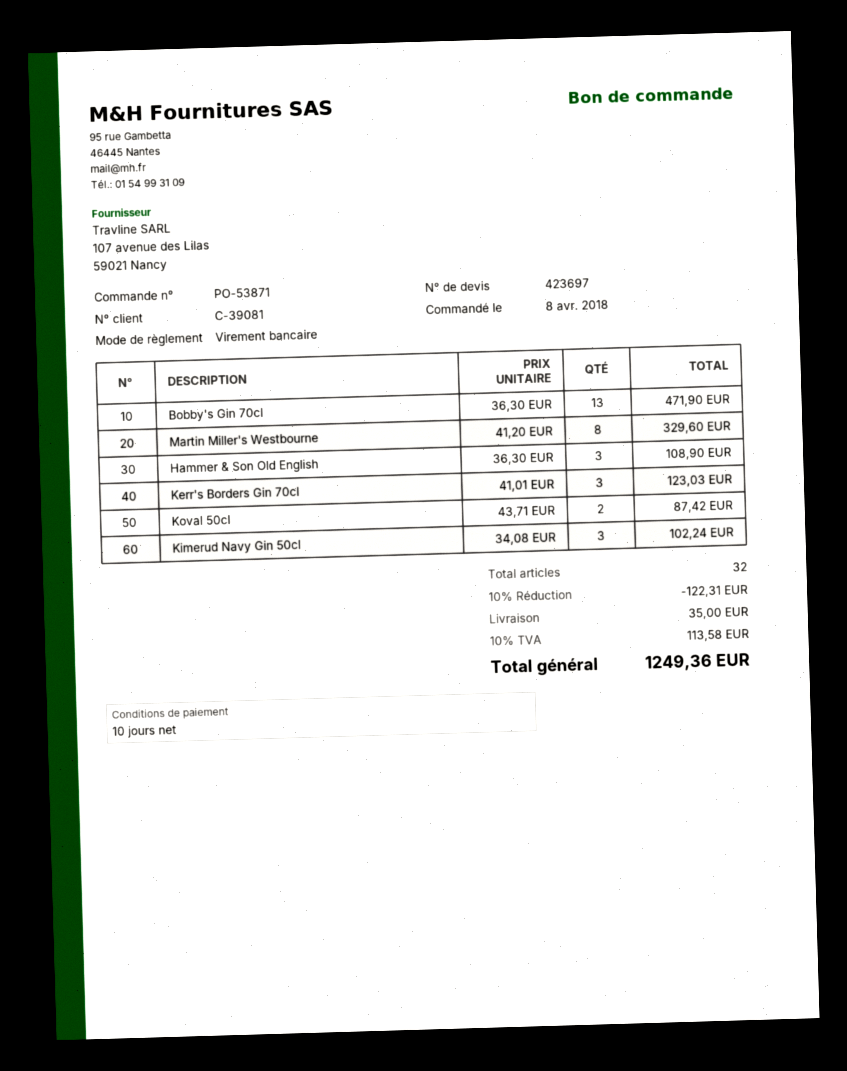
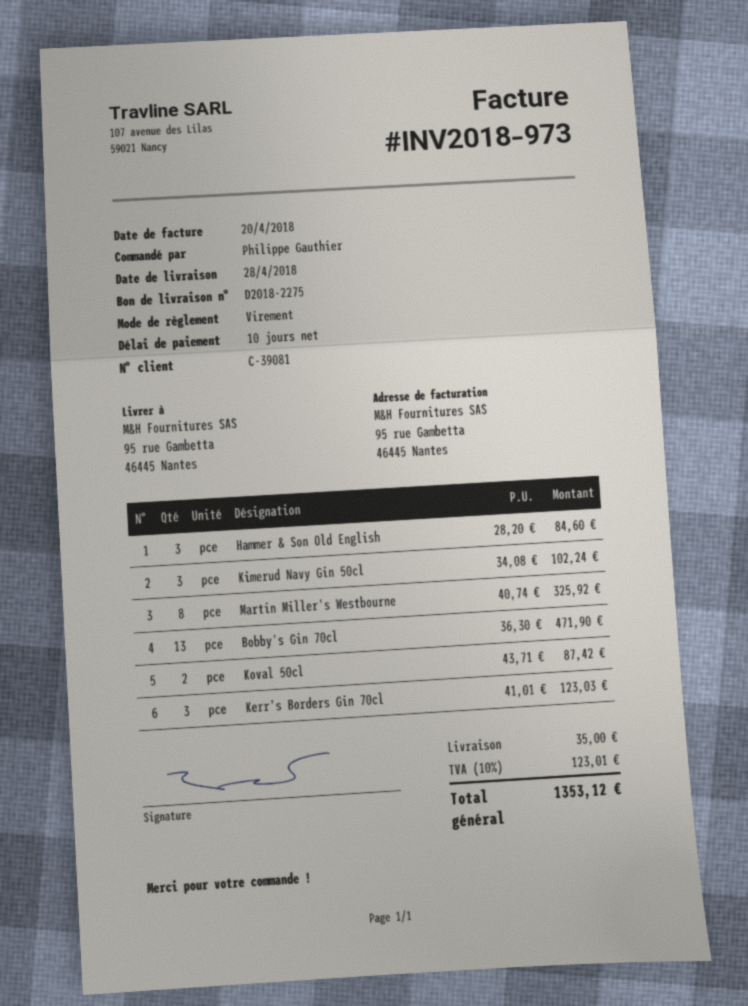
Martin Miller's Westbourne: 8 x 41.20 = 329.60 -> 8 x 40.74 = 325.92
Hammer & Son Old English: 3 x 36.30 = 108.90 -> 3 x 28.20 = 84.60
discount: 10% = 122.31 -> none
tax: 10% = 113.58 -> 10% = 123.01
total: 1249.36 -> 1353.12

